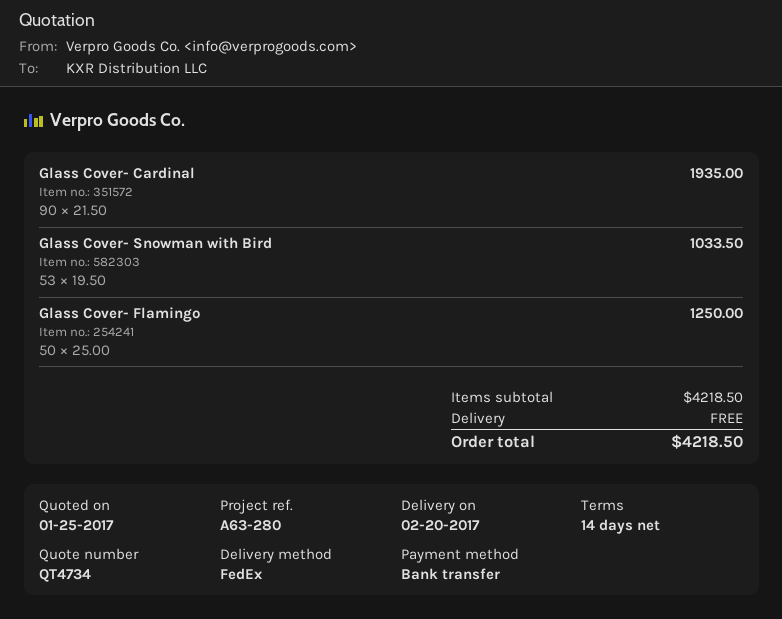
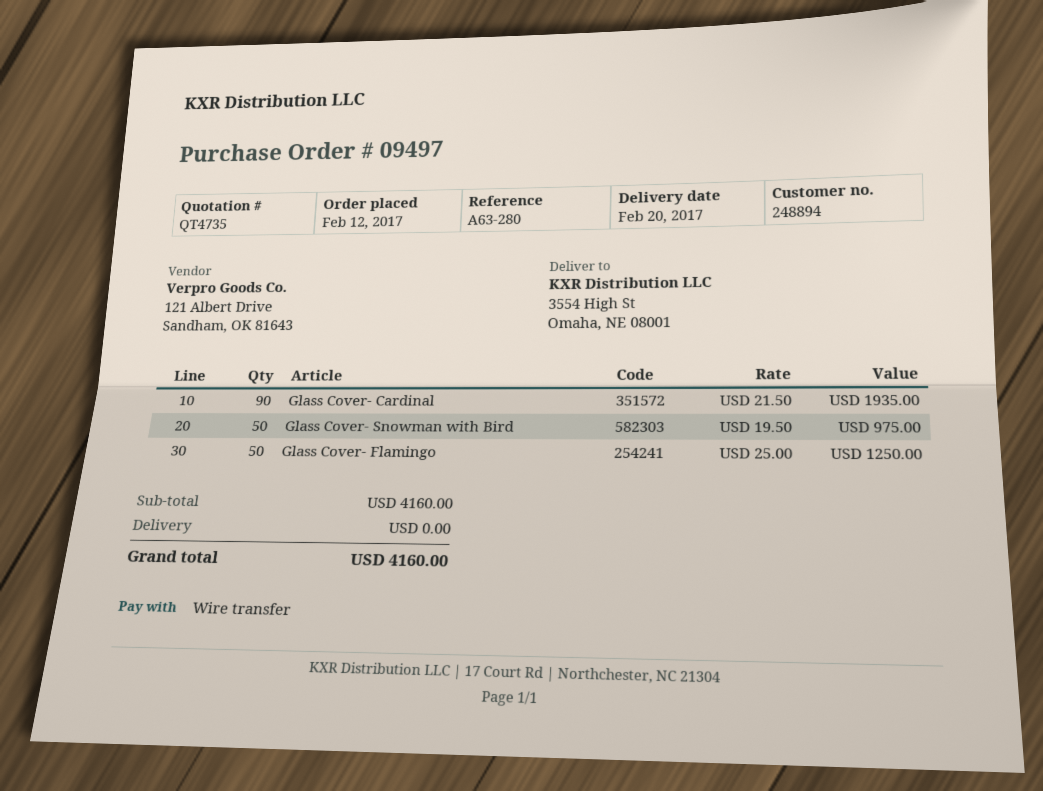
quote number: QT4734 -> QT4735
Glass Cover- Snowman with Bird: 53 x 19.50 = 1033.50 -> 50 x 19.50 = 975.00
subtotal: 4218.50 -> 4160.00
total: 4218.50 -> 4160.00

